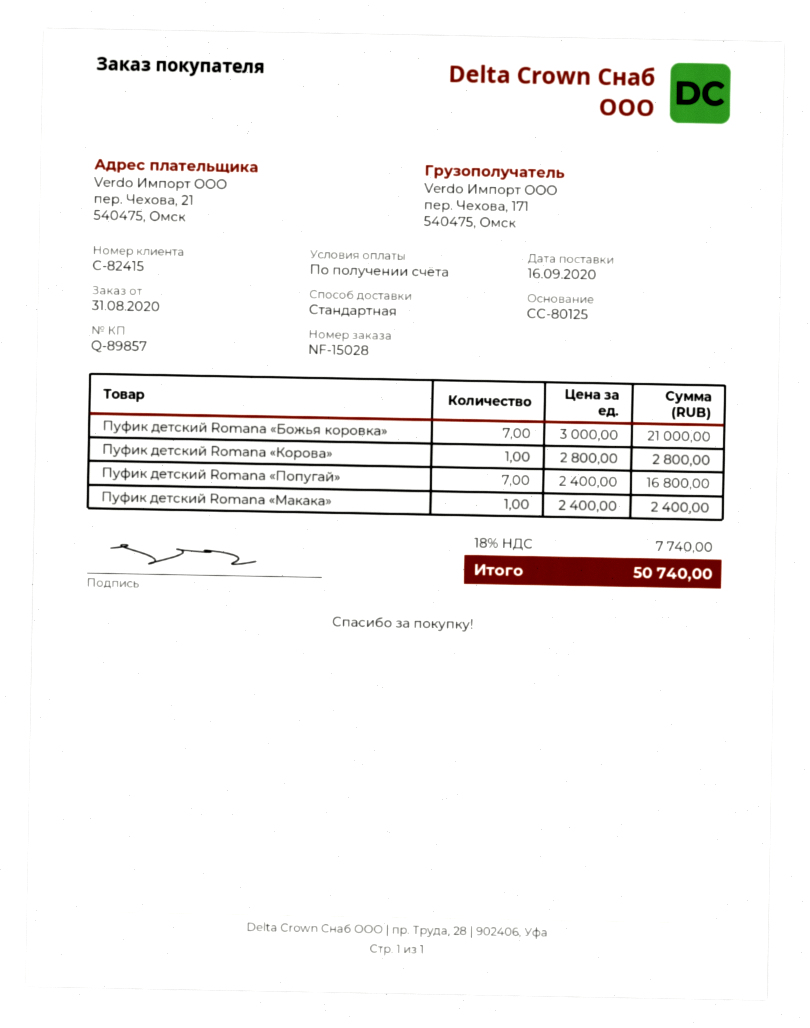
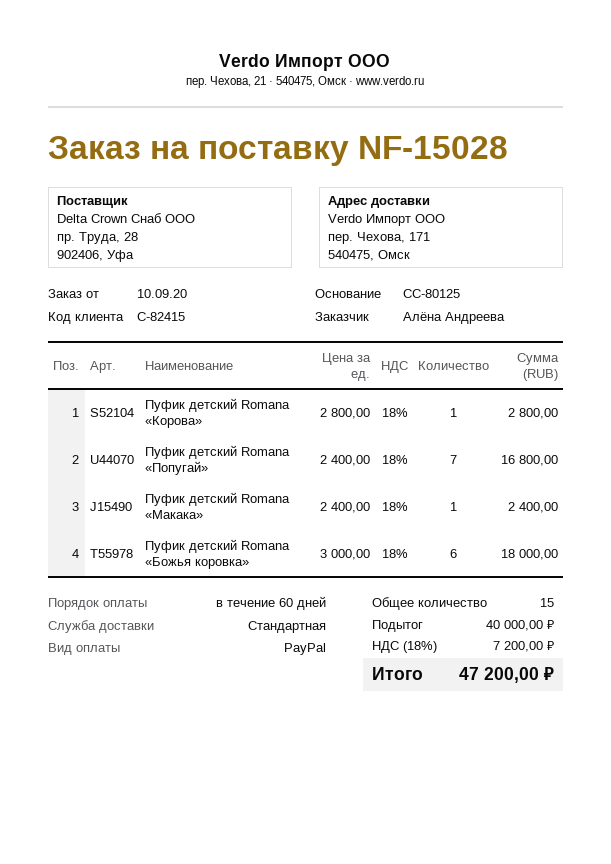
order date: 2020-08-31 -> 2020-09-10
payment terms: on receipt -> 60 days
Пуфик детский Romana «Божья коровка»: 7 x 3000.00 = 21000.00 -> 6 x 3000.00 = 18000.00
tax: 18% = 7740.00 -> 18% = 7200.00
total: 50740.00 -> 47200.00

